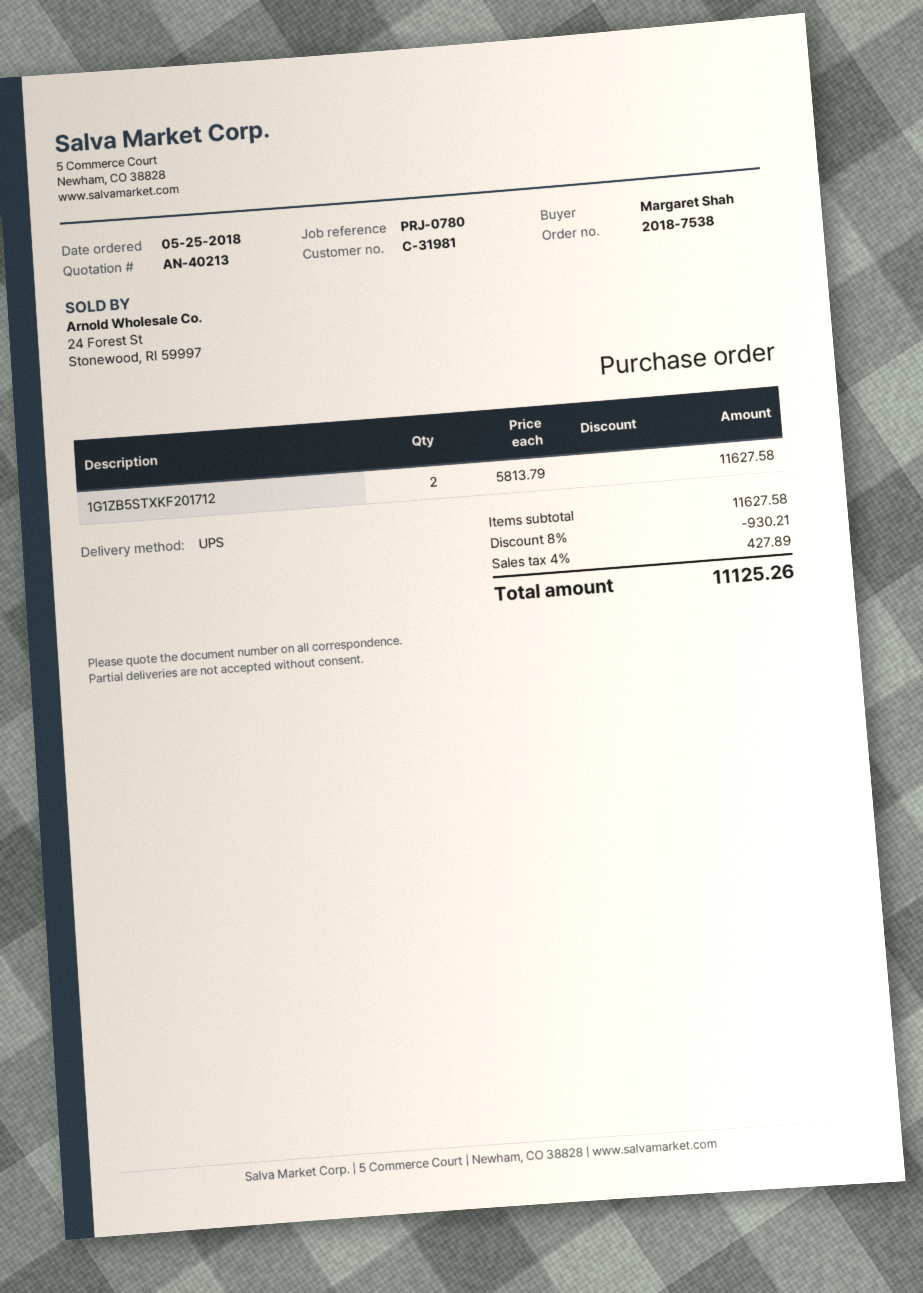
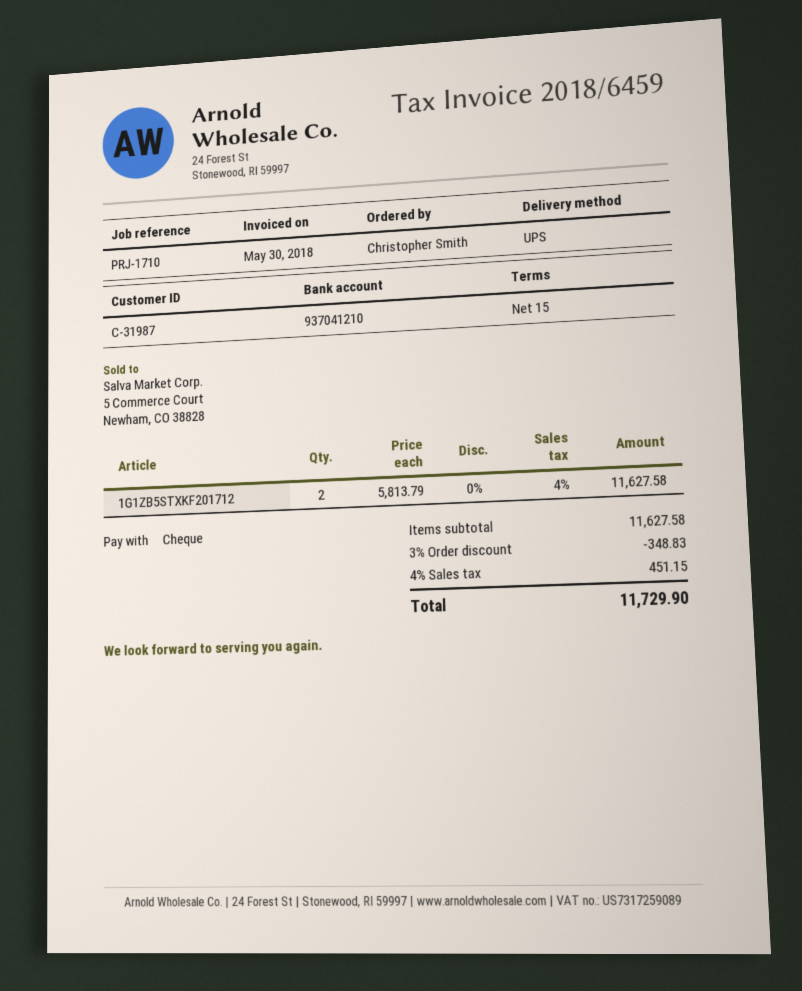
customer number: C-31981 -> C-31987
reference: PRJ-0780 -> PRJ-1710
ordered by: Margaret Shah -> Christopher Smith
discount: 8% = 930.21 -> 3% = 348.83
tax: 4% = 427.89 -> 4% = 451.15
total: 11125.26 -> 11729.90

